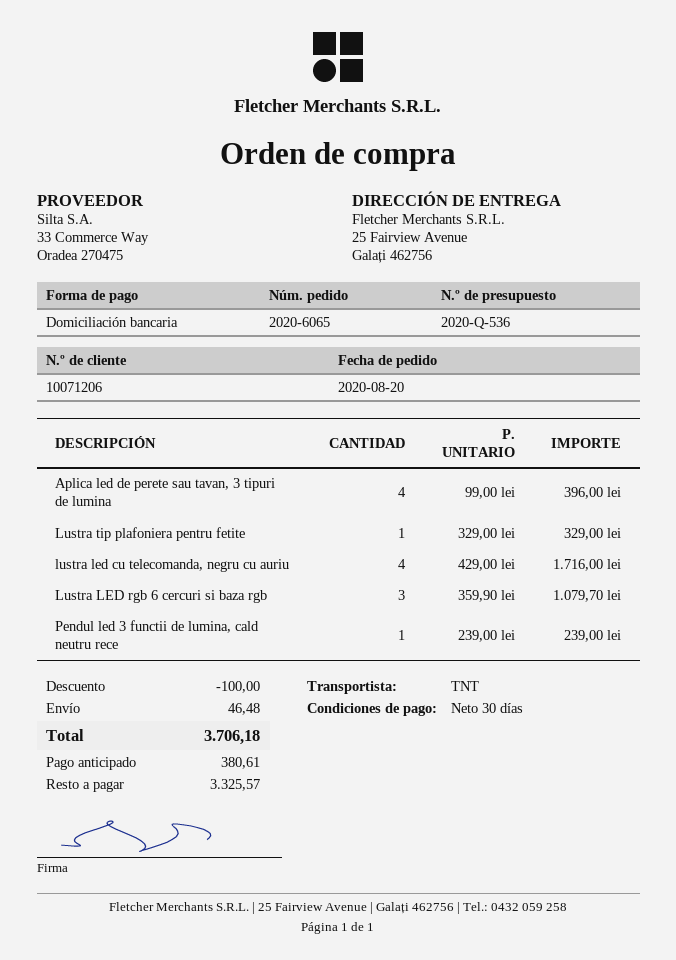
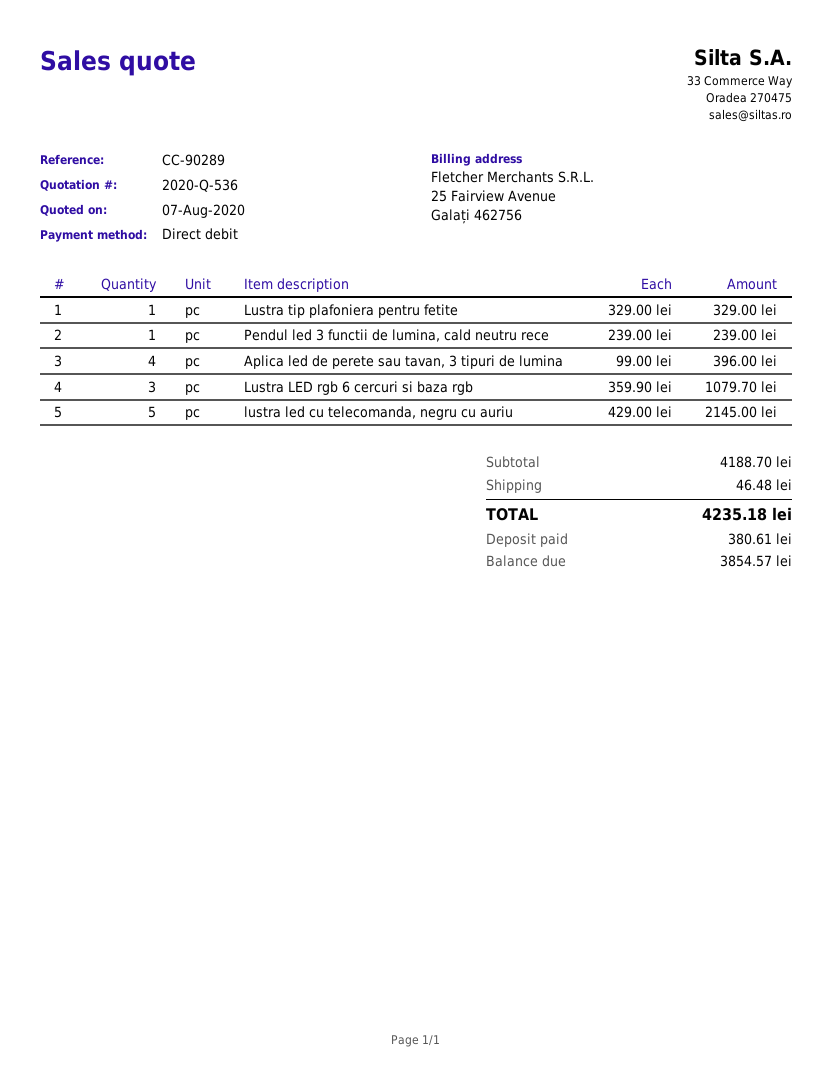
lustra led cu telecomanda, negru cu auriu: 4 x 429.00 = 1716.00 -> 5 x 429.00 = 2145.00
discount: 100.00 -> none
total: 3706.18 -> 4235.18
balance: 3325.57 -> 3854.57

